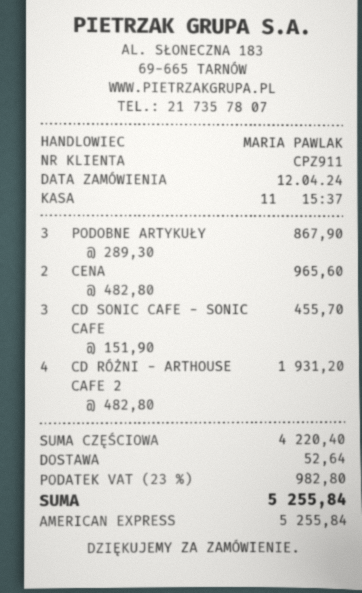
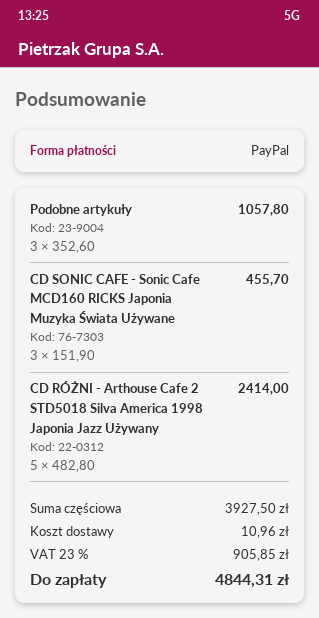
payment method: American Express -> PayPal
PODOBNE ARTYKUŁY: 3 x 289.30 = 867.90 -> 3 x 352.60 = 1057.80
CENA: 2 x 482.80 = 965.60 -> none
CD RÓŻNI - ARTHOUSE CAFE 2: 4 x 482.80 = 1931.20 -> 5 x 482.80 = 2414.00
subtotal: 4220.40 -> 3927.50
shipping: 52.64 -> 10.96
tax: 23% = 982.80 -> 23% = 905.85
total: 5255.84 -> 4844.31

